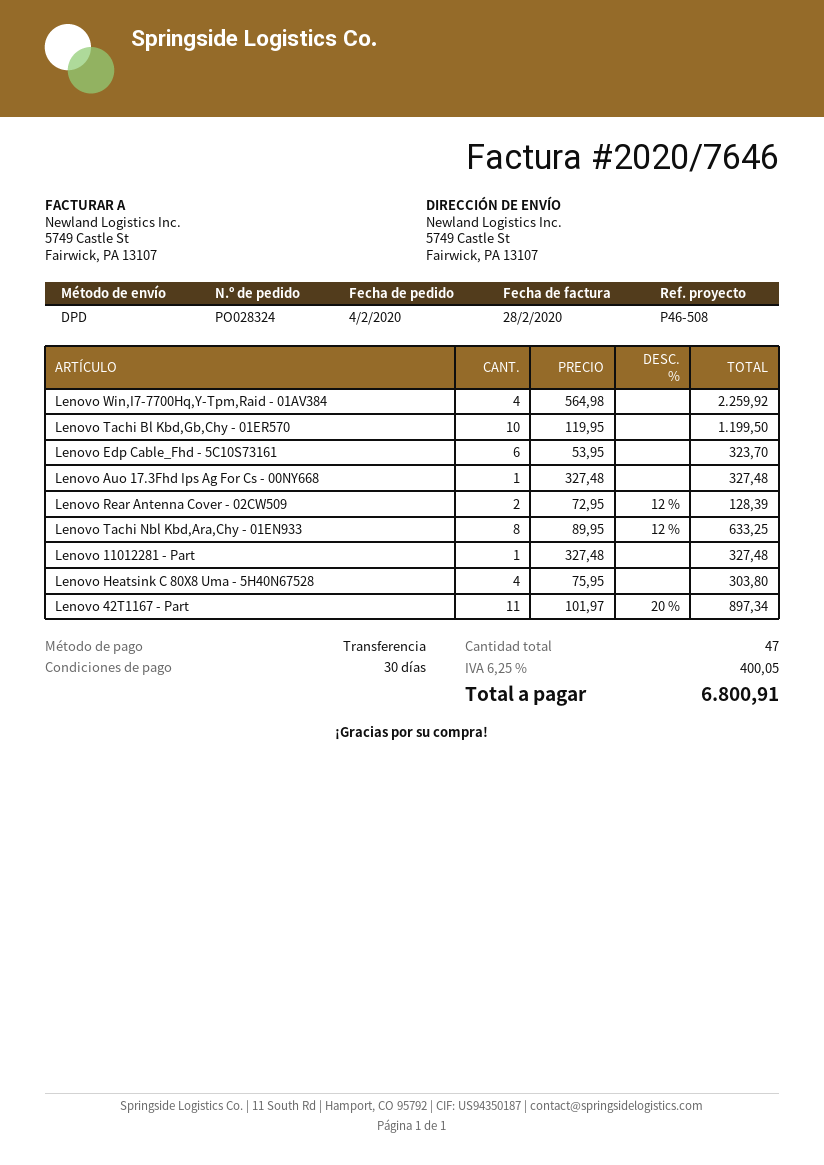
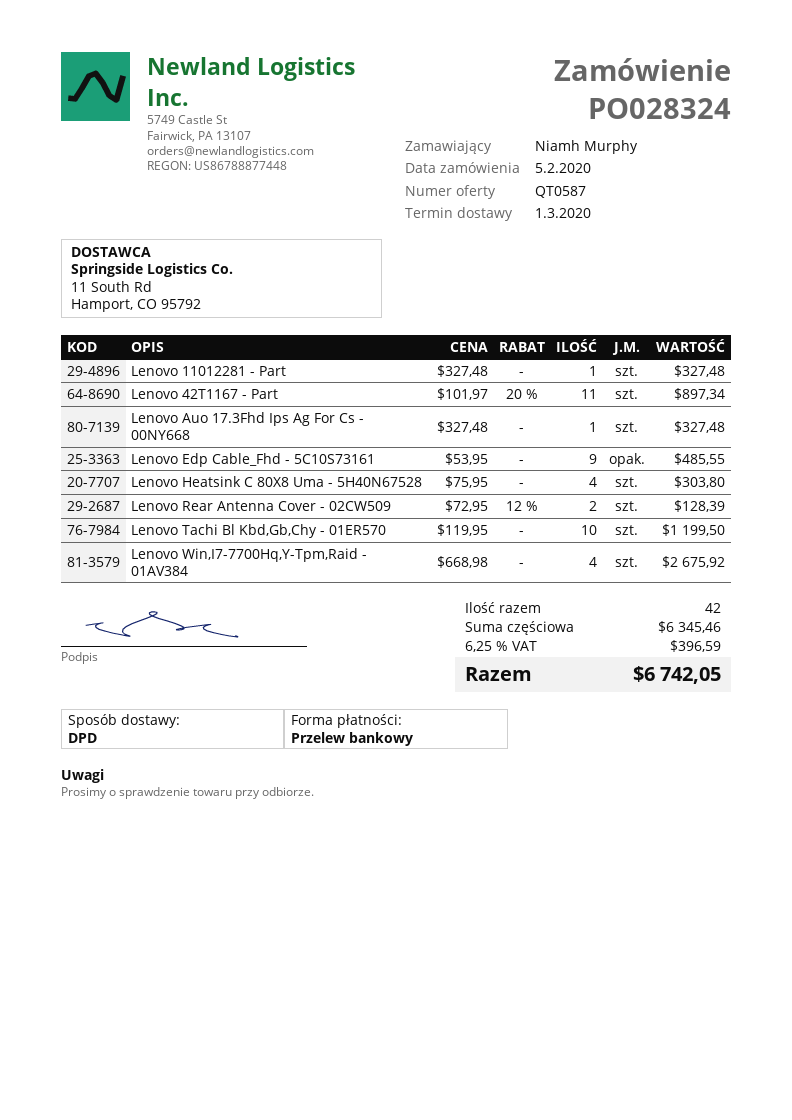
order date: 2020-02-04 -> 2020-02-05
Lenovo Win,I7-7700Hq,Y-Tpm,Raid - 01AV384: 4 x 564.98 = 2259.92 -> 4 x 668.98 = 2675.92
Lenovo Edp Cable_Fhd - 5C10S73161: 6 x 53.95 = 323.70 -> 9 x 53.95 = 485.55
Lenovo Tachi Nbl Kbd,Ara,Chy - 01EN933: 8 x 89.95 - 12% = 633.25 -> none
total quantity: 47 -> 42
tax: 6.25% = 400.05 -> 6.25% = 396.59
total: 6800.91 -> 6742.05

